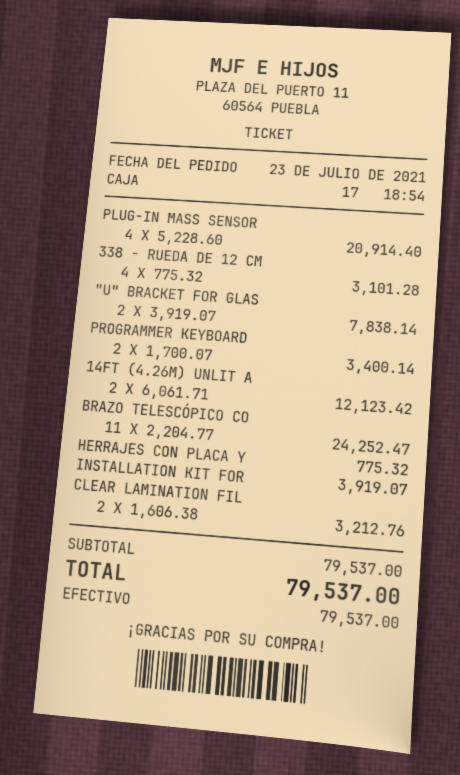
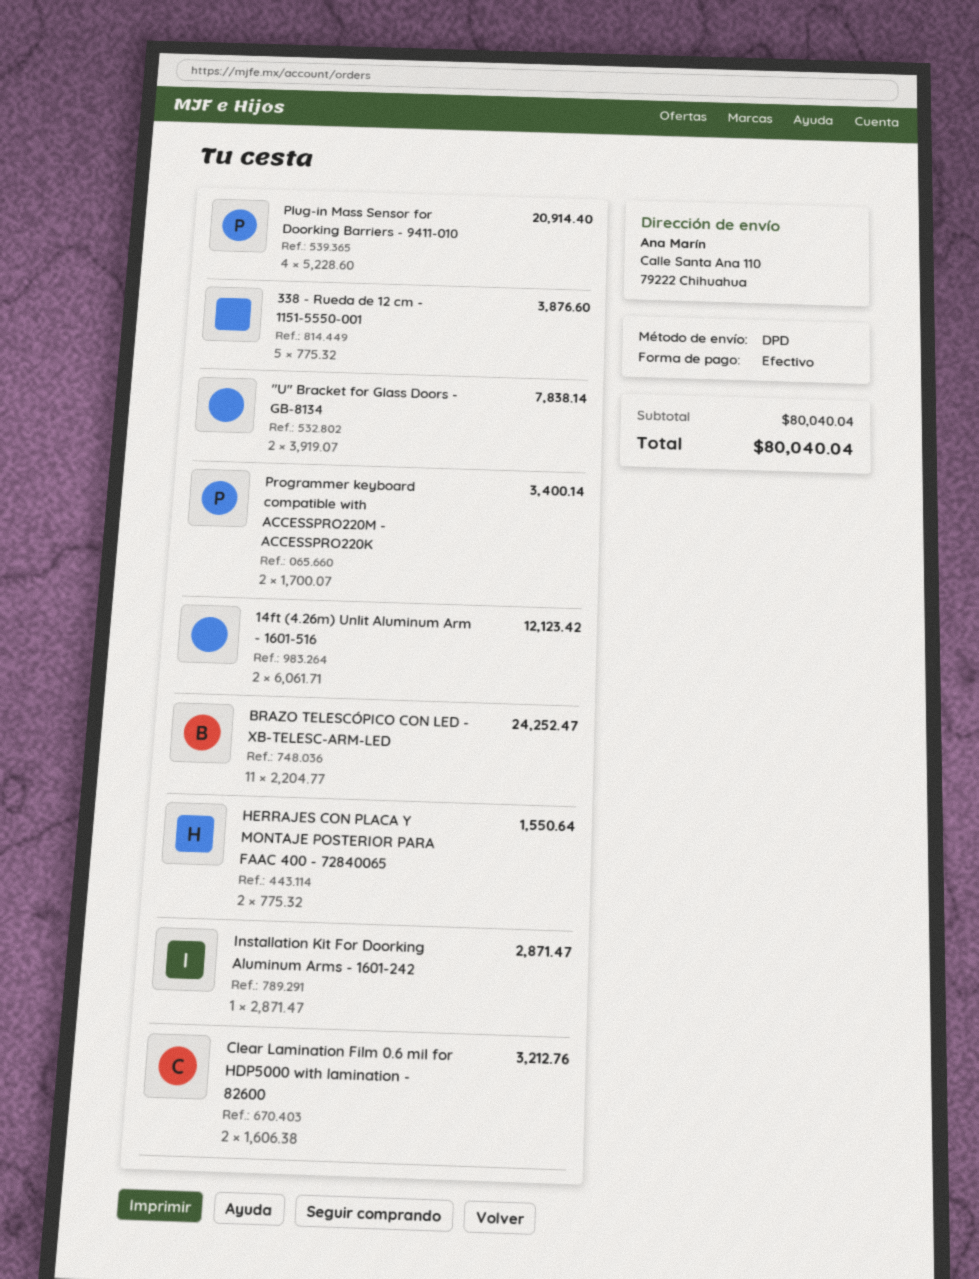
338 - RUEDA DE 12 CM: 4 x 775.32 = 3101.28 -> 5 x 775.32 = 3876.60
HERRAJES CON PLACA Y: 1 x 775.32 = 775.32 -> 2 x 775.32 = 1550.64
INSTALLATION KIT FOR: 1 x 3919.07 = 3919.07 -> 1 x 2871.47 = 2871.47
subtotal: 79537.00 -> 80040.04
total: 79537.00 -> 80040.04

